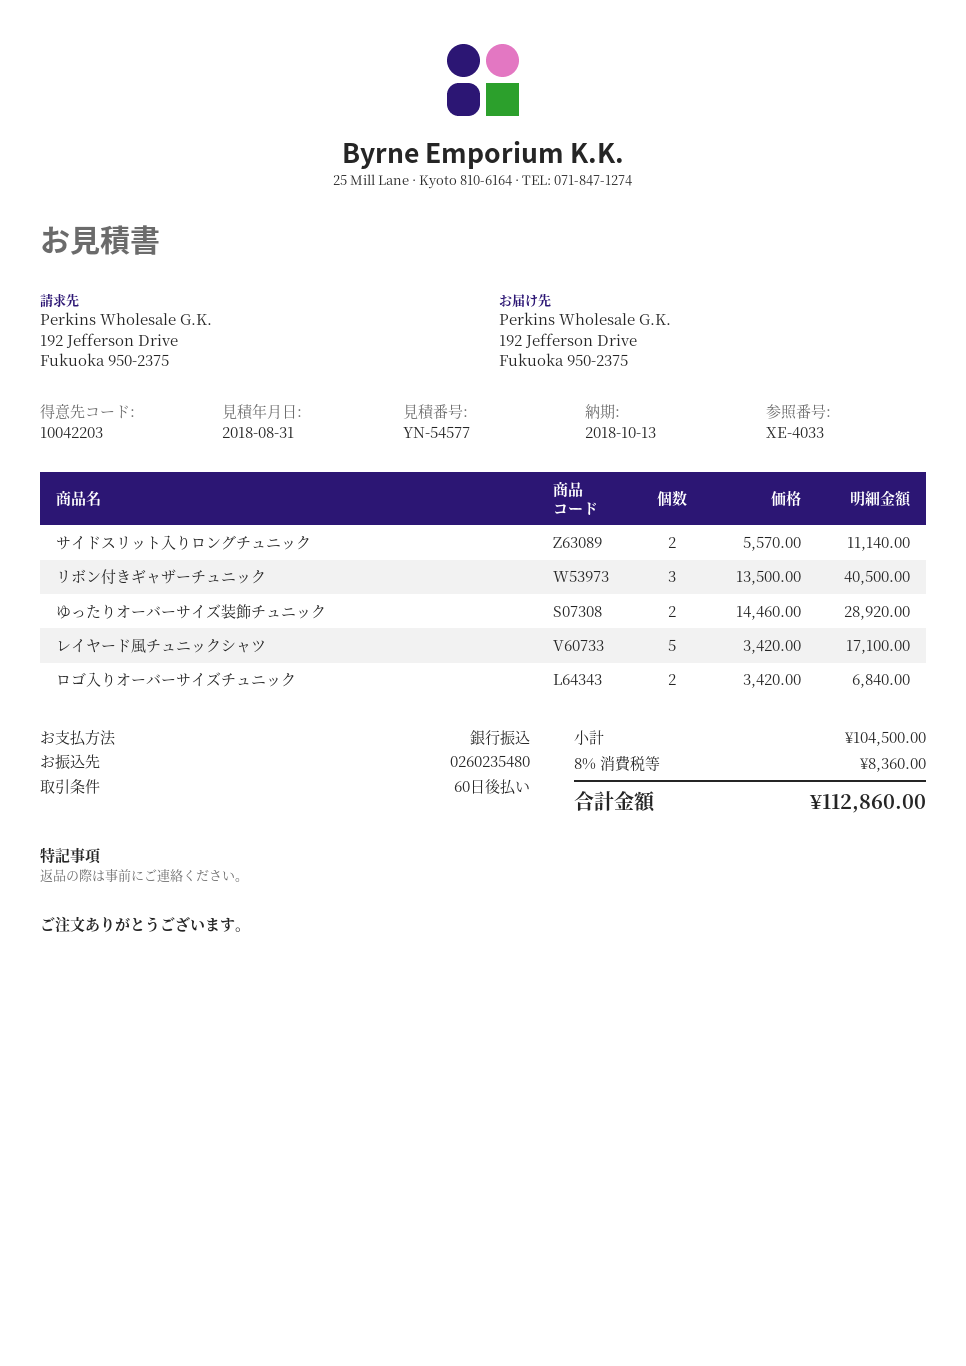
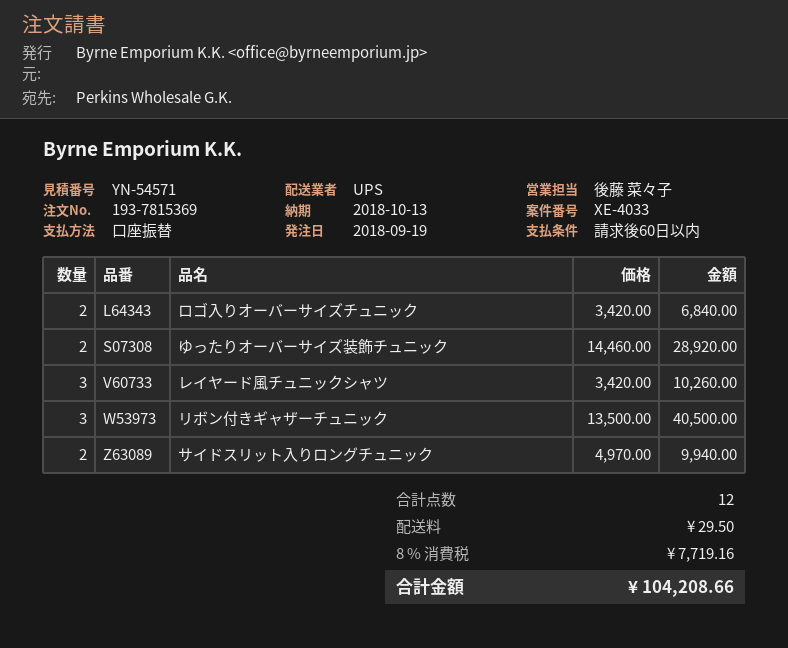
quote number: YN-54577 -> YN-54571
payment method: bank transfer -> direct debit
サイドスリット入りロングチュニック: 2 x 5570.00 = 11140.00 -> 2 x 4970.00 = 9940.00
レイヤード風チュニックシャツ: 5 x 3420.00 = 17100.00 -> 3 x 3420.00 = 10260.00
shipping: none -> 29.50
tax: 8% = 8360.00 -> 8% = 7719.16
total: 112860.00 -> 104208.66

